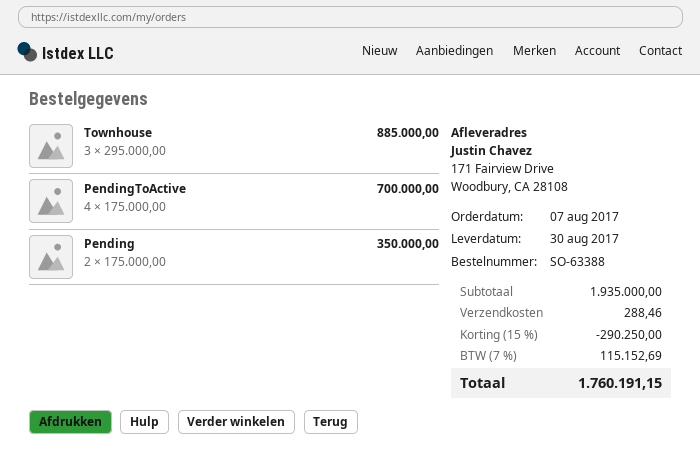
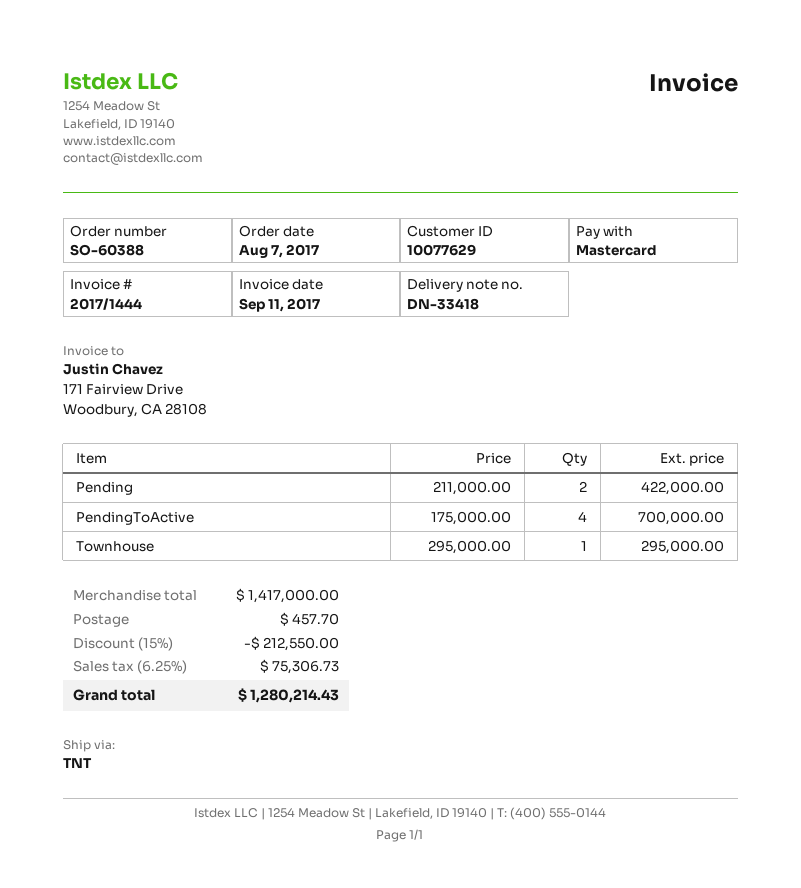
order number: SO-63388 -> SO-60388
Townhouse: 3 x 295000.00 = 885000.00 -> 1 x 295000.00 = 295000.00
Pending: 2 x 175000.00 = 350000.00 -> 2 x 211000.00 = 422000.00
subtotal: 1935000.00 -> 1417000.00
discount: 15% = 290250.00 -> 15% = 212550.00
shipping: 288.46 -> 457.70
tax: 7% = 115152.69 -> 6.25% = 75306.73
total: 1760191.15 -> 1280214.43

